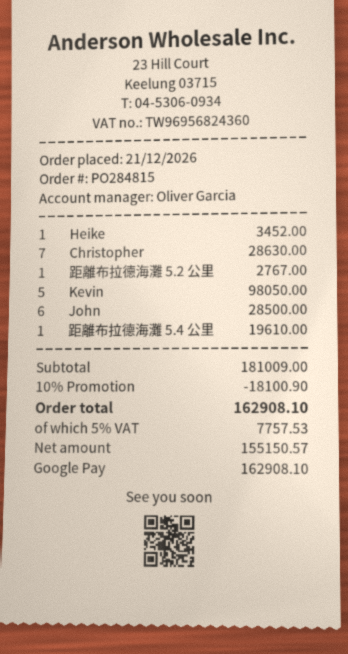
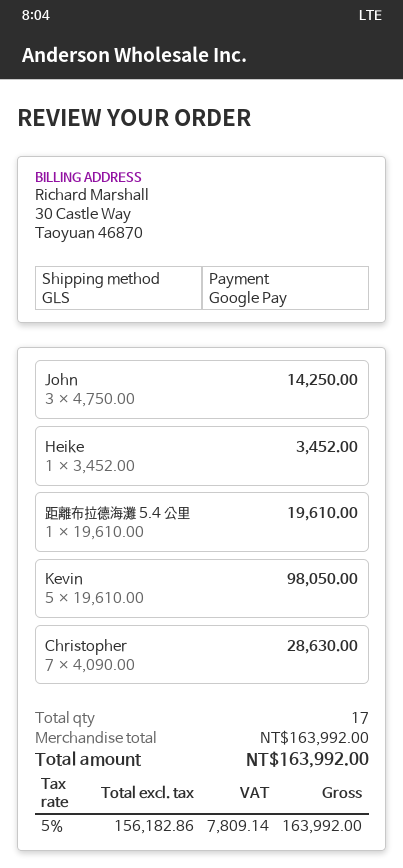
距離布拉德海灘 5.2 公里: 1 for 2767.00 -> none
John: 6 for 28500.00 -> 3 for 14250.00
subtotal: 181009.00 -> 163992.00
discount: 10% = 18100.90 -> none
net: 155150.57 -> 156182.86
tax: 5% = 7757.53 -> 5% = 7809.14
total: 162908.10 -> 163992.00

